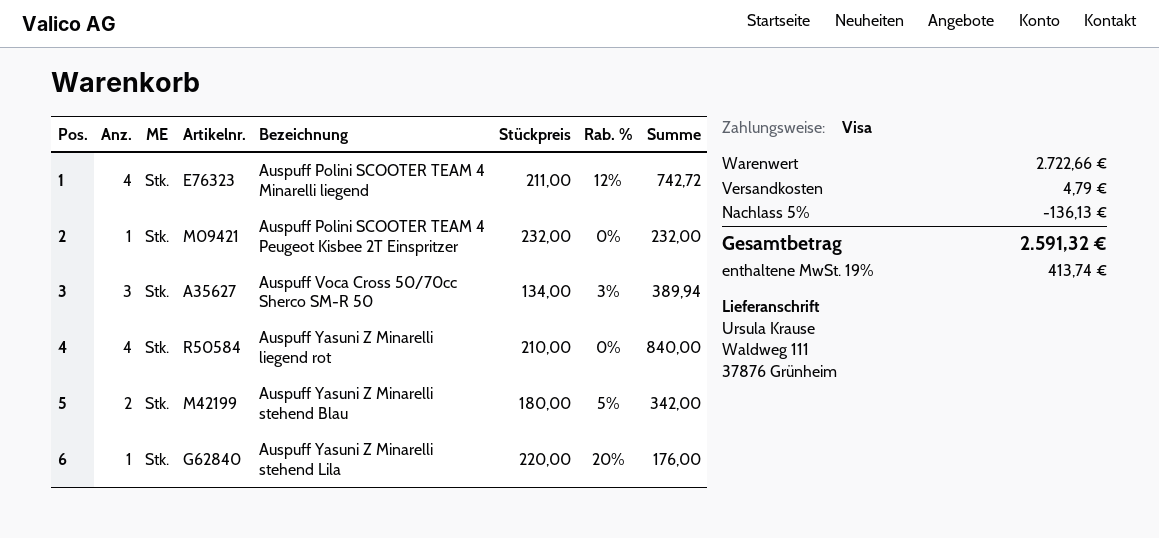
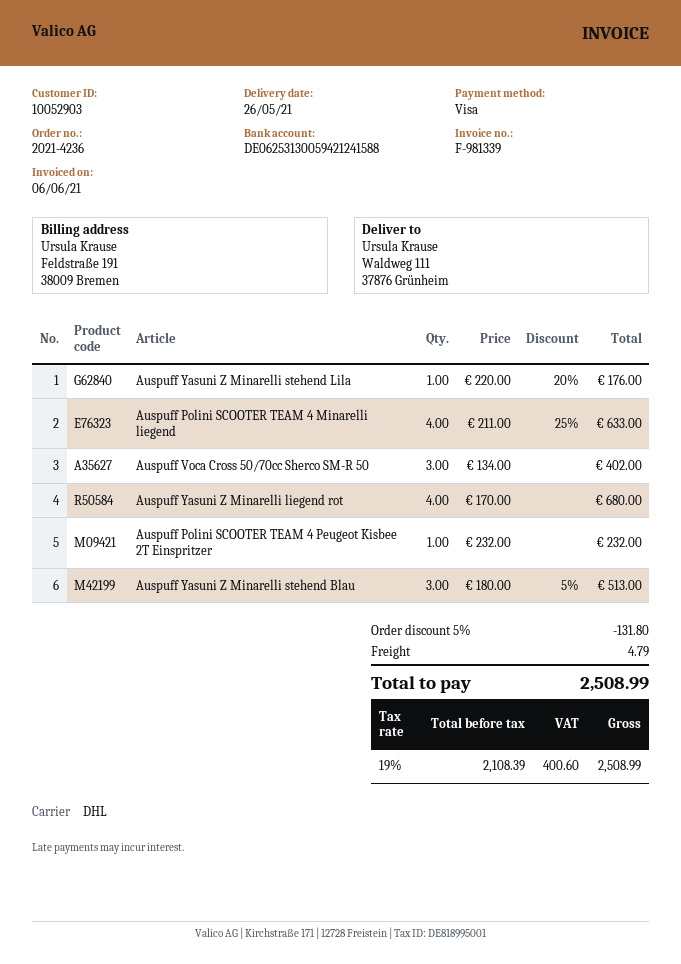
Auspuff Polini SCOOTER TEAM 4 Minarelli liegend: 4 x 211.00 - 12% = 742.72 -> 4 x 211.00 - 25% = 633.00
Auspuff Voca Cross 50/70cc Sherco SM-R 50: 3 x 134.00 - 3% = 389.94 -> 3 x 134.00 = 402.00
Auspuff Yasuni Z Minarelli liegend rot: 4 x 210.00 = 840.00 -> 4 x 170.00 = 680.00
Auspuff Yasuni Z Minarelli stehend Blau: 2 x 180.00 - 5% = 342.00 -> 3 x 180.00 - 5% = 513.00
discount: 5% = 136.13 -> 5% = 131.80
tax: 19% = 413.74 -> 19% = 400.60
total: 2591.32 -> 2508.99

